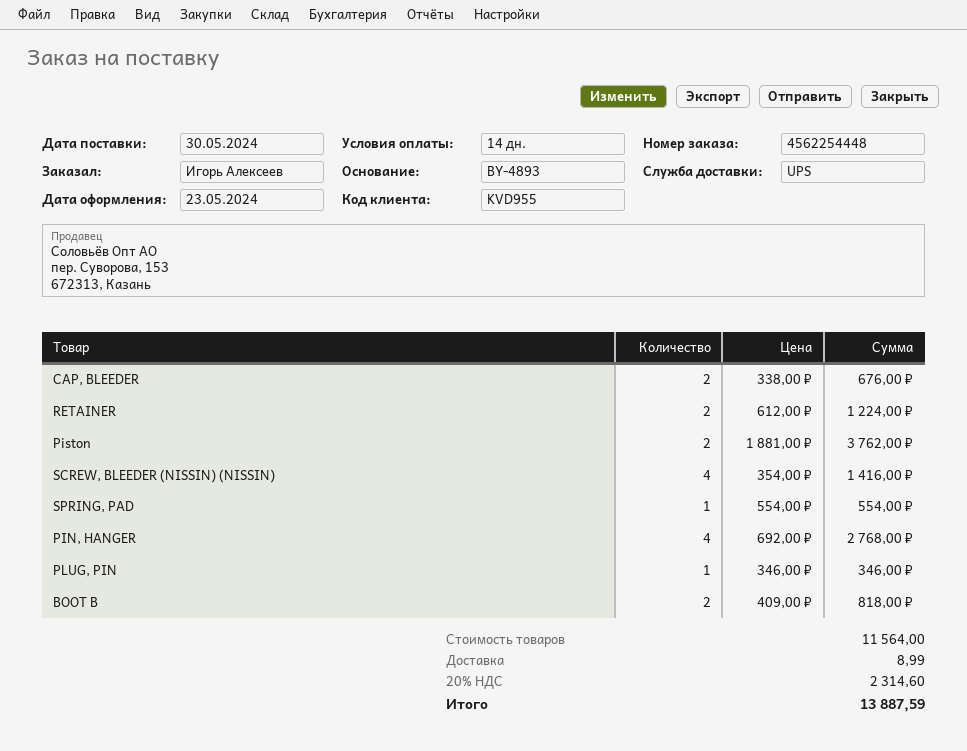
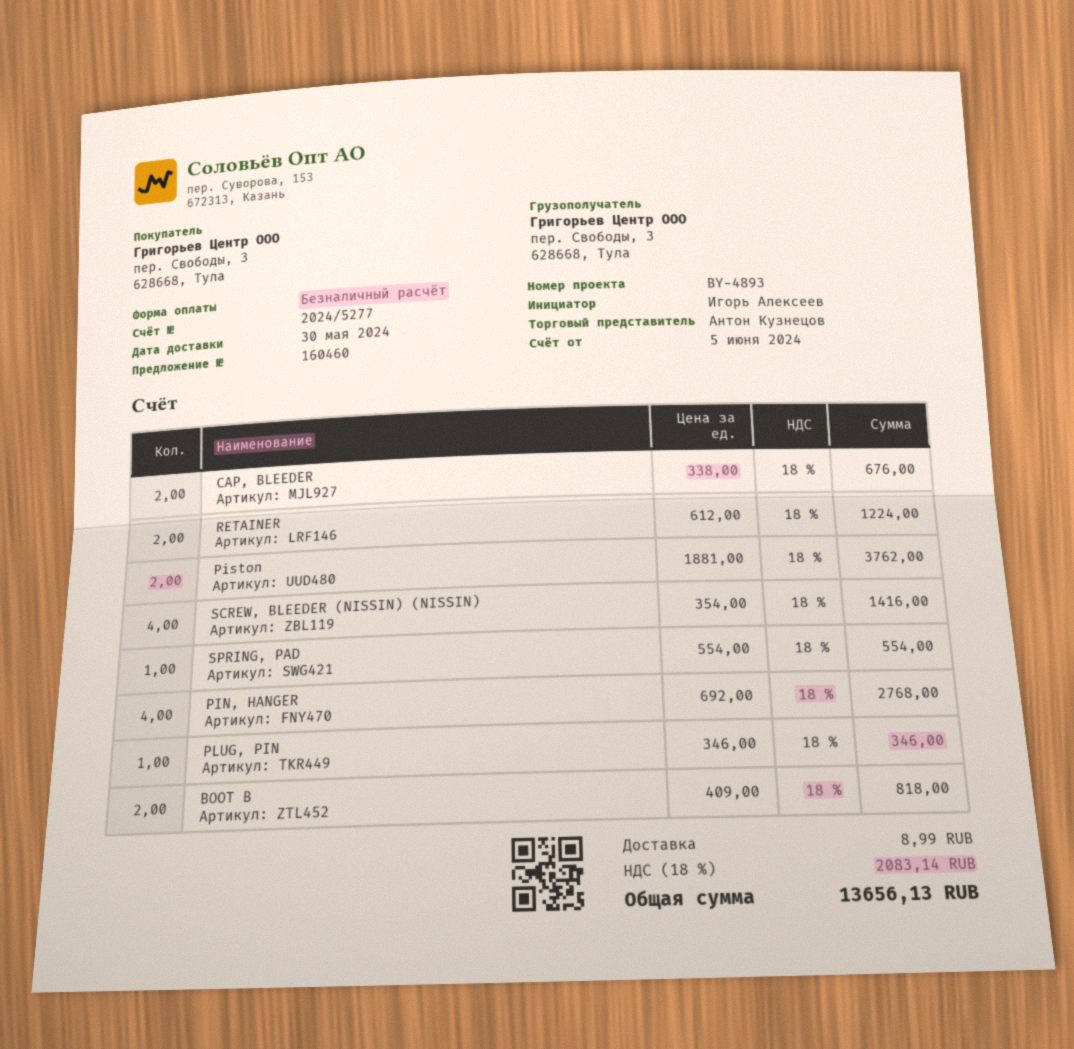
tax: 20% = 2314.60 -> 18% = 2083.14
total: 13887.59 -> 13656.13

